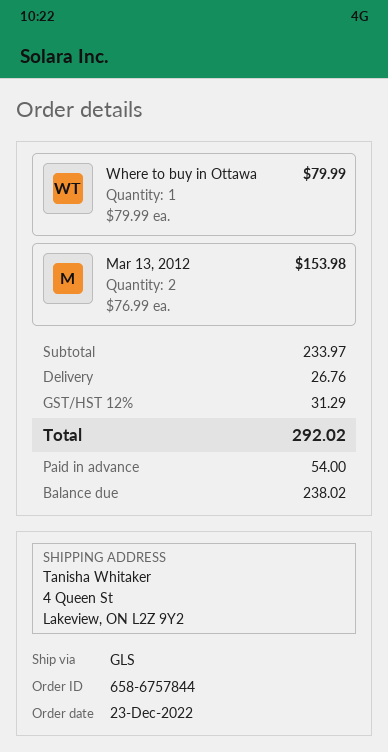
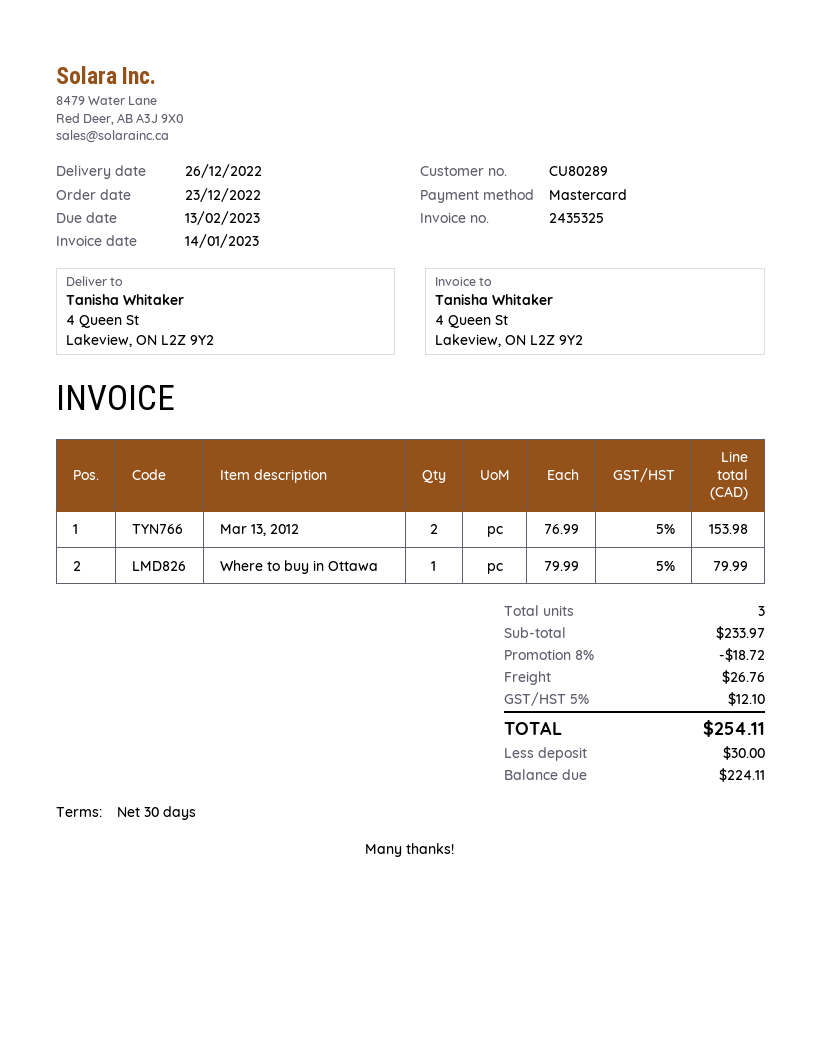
discount: none -> 8% = 18.72
tax: 12% = 31.29 -> 5% = 12.10
total: 292.02 -> 254.11
deposit: 54.00 -> 30.00
balance: 238.02 -> 224.11

